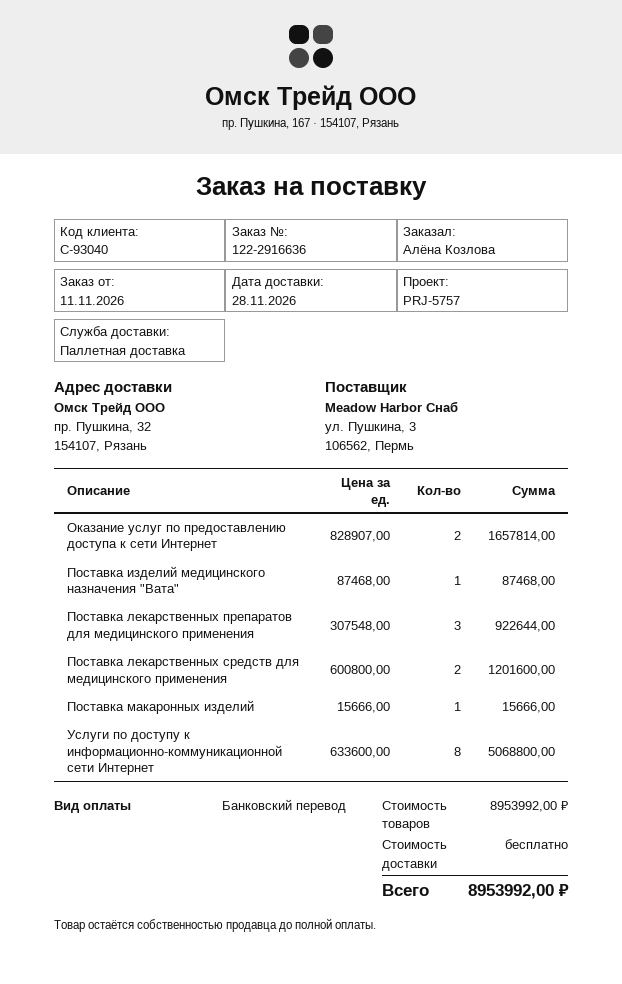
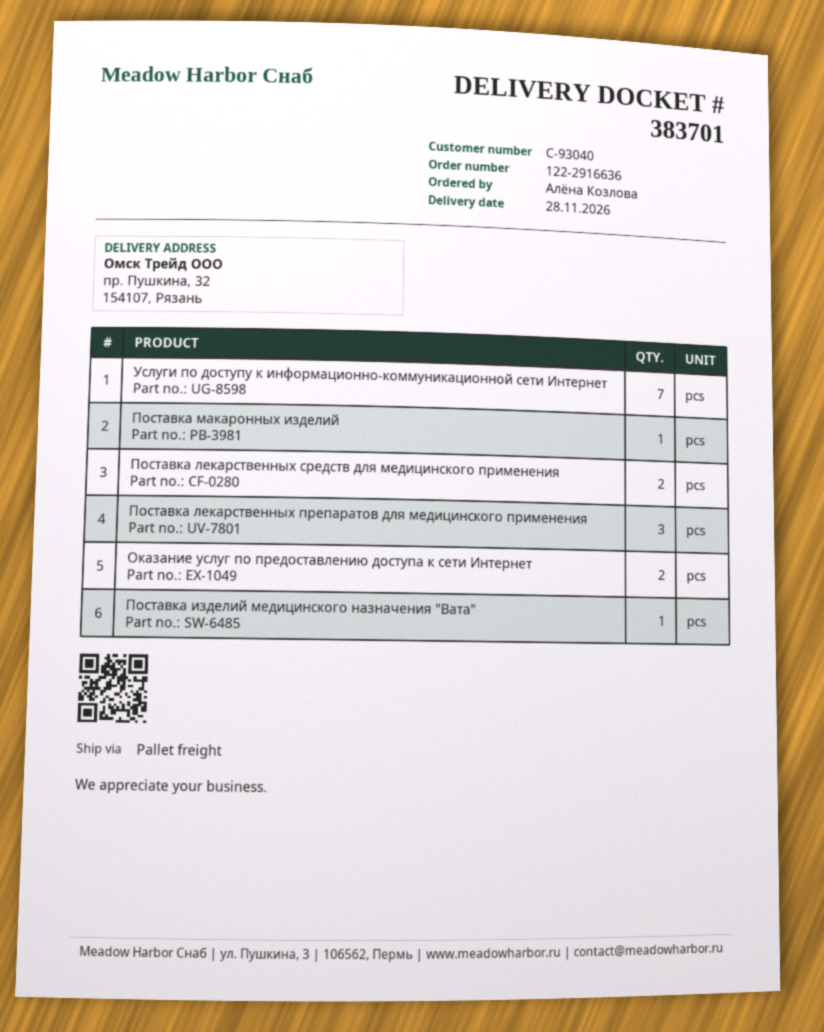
Услуги по доступу к информационно-коммуникационной сети Интернет: 8 -> 7

